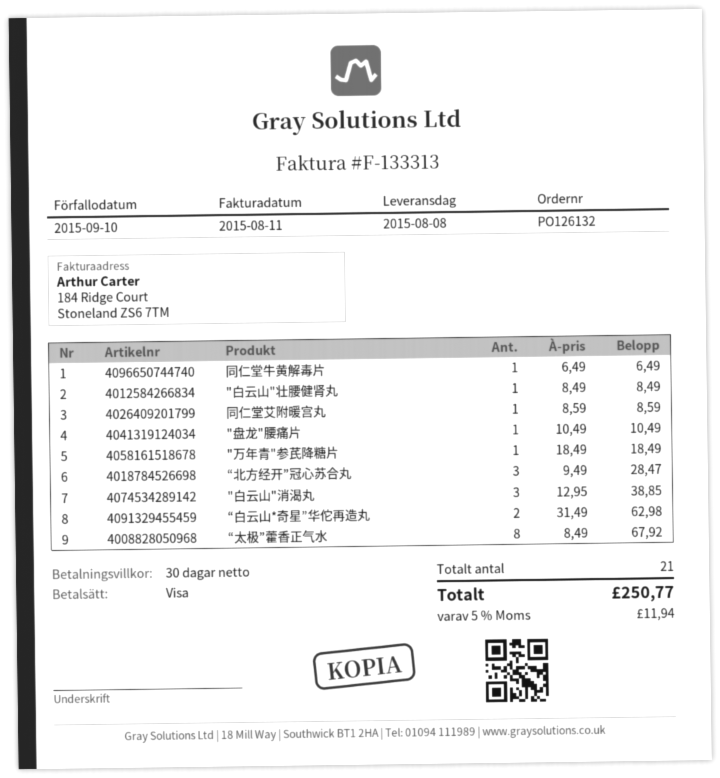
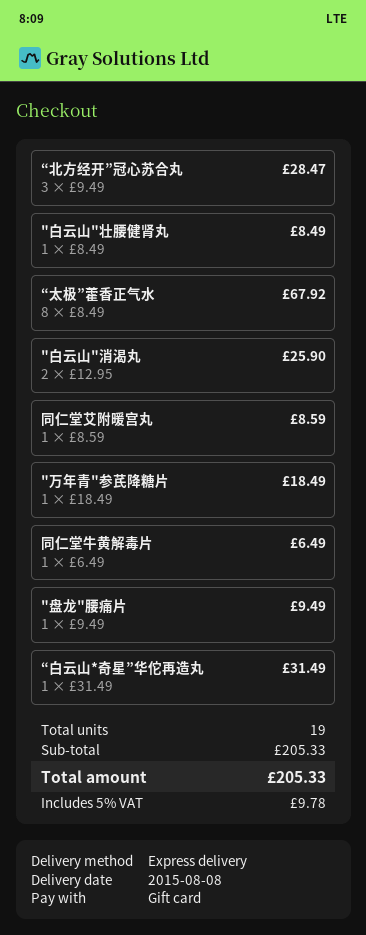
payment method: Visa -> gift card
"盘龙"腰痛片: 1 x 10.49 = 10.49 -> 1 x 9.49 = 9.49
"白云山"消渴丸: 3 x 12.95 = 38.85 -> 2 x 12.95 = 25.90
“白云山*奇星”华佗再造丸: 2 x 31.49 = 62.98 -> 1 x 31.49 = 31.49
total quantity: 21 -> 19
tax: 5% = 11.94 -> 5% = 9.78
total: 250.77 -> 205.33

